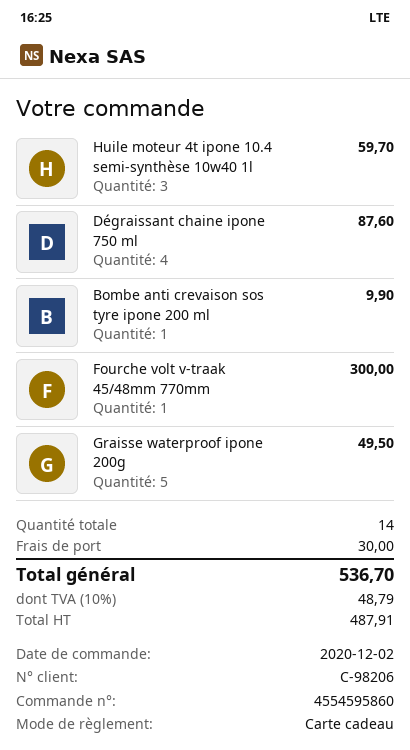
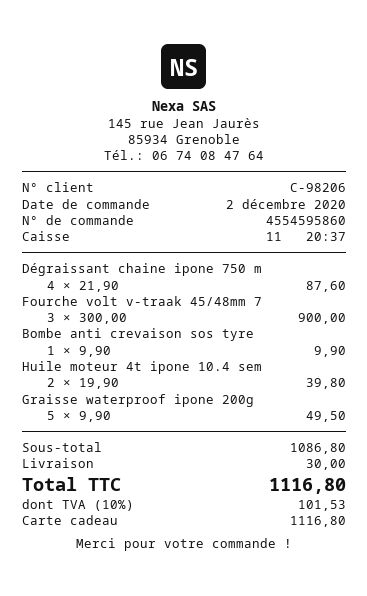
Huile moteur 4t ipone 10.4 semi-synthèse 10w40 1l: 3 for 59.70 -> 2 for 39.80
Fourche volt v-traak 45/48mm 770mm: 1 for 300.00 -> 3 for 900.00
tax: 10% = 48.79 -> 10% = 101.53
total: 536.70 -> 1116.80

